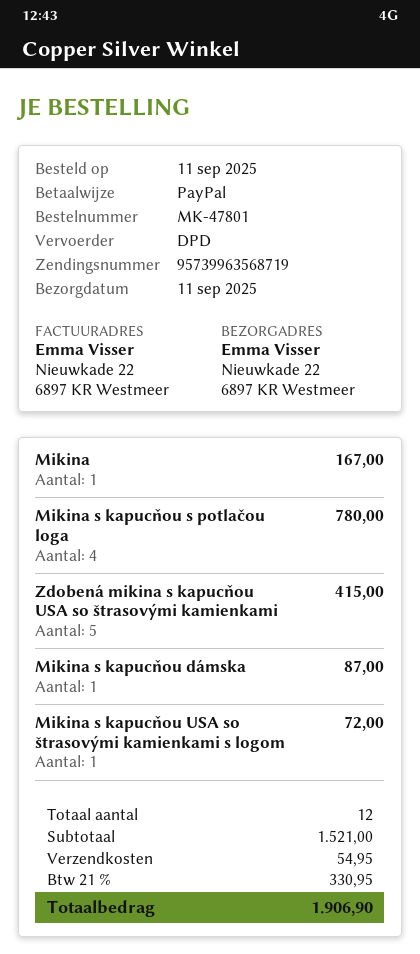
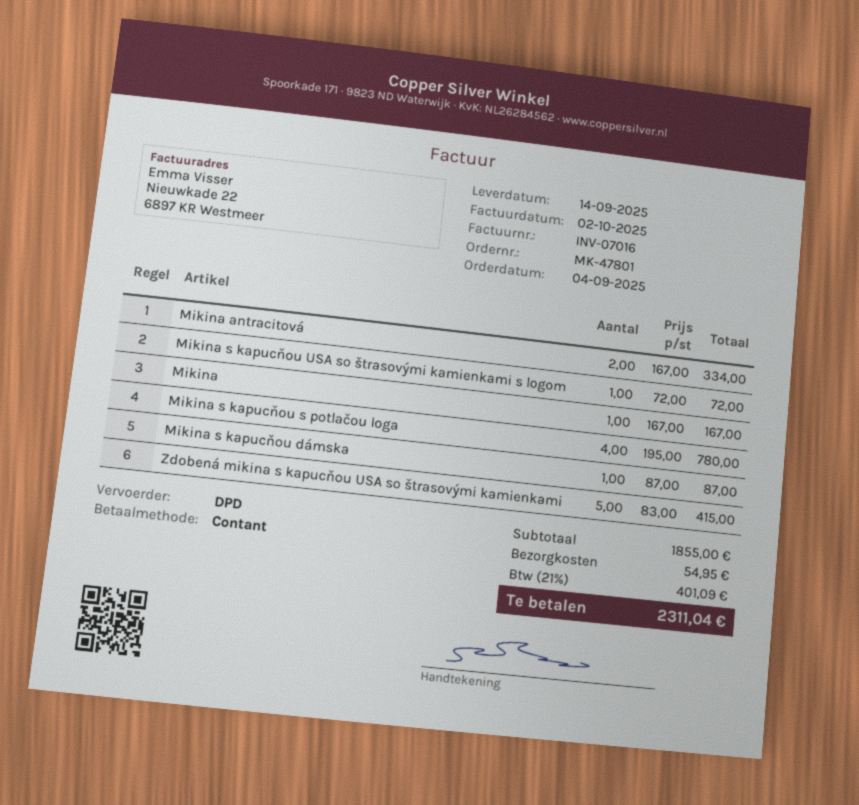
order date: 2025-09-11 -> 2025-09-04
delivery date: 2025-09-11 -> 2025-09-14
payment method: PayPal -> cash
Mikina antracitová: none -> 2 for 334.00
subtotal: 1521.00 -> 1855.00
tax: 21% = 330.95 -> 21% = 401.09
total: 1906.90 -> 2311.04

